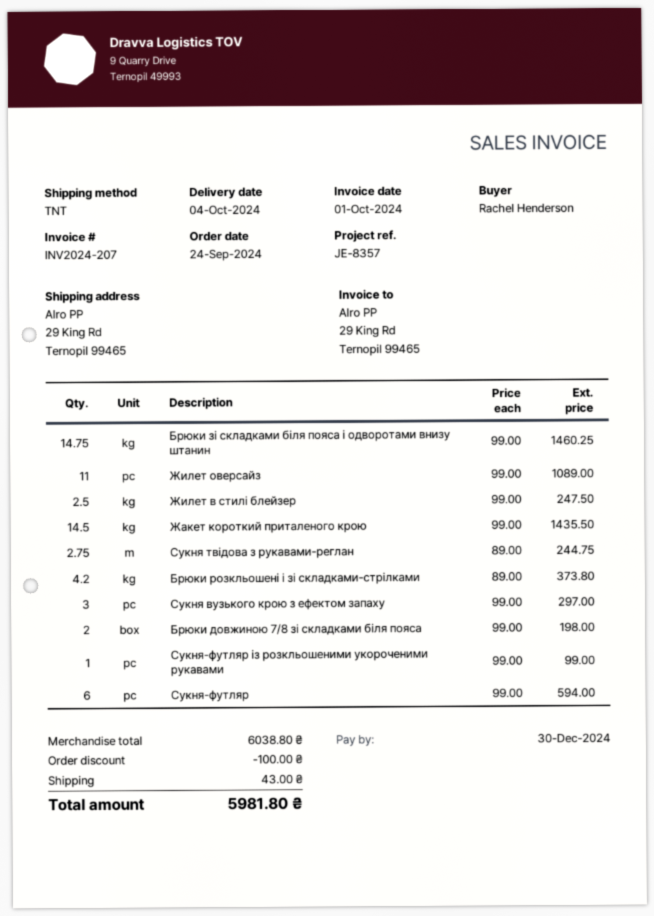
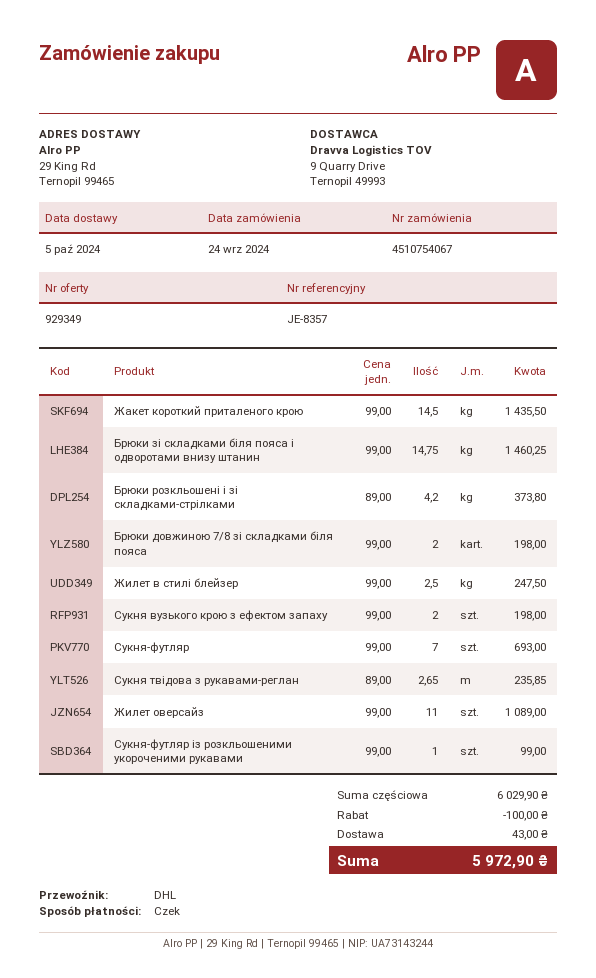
delivery date: 2024-10-04 -> 2024-10-05
shipping method: TNT -> DHL
Сукня твідова з рукавами-реглан: 2.75 x 89.00 = 244.75 -> 2.65 x 89.00 = 235.85
Сукня вузького крою з ефектом запаху: 3 x 99.00 = 297.00 -> 2 x 99.00 = 198.00
Сукня-футляр: 6 x 99.00 = 594.00 -> 7 x 99.00 = 693.00
subtotal: 6038.80 -> 6029.90
total: 5981.80 -> 5972.90

